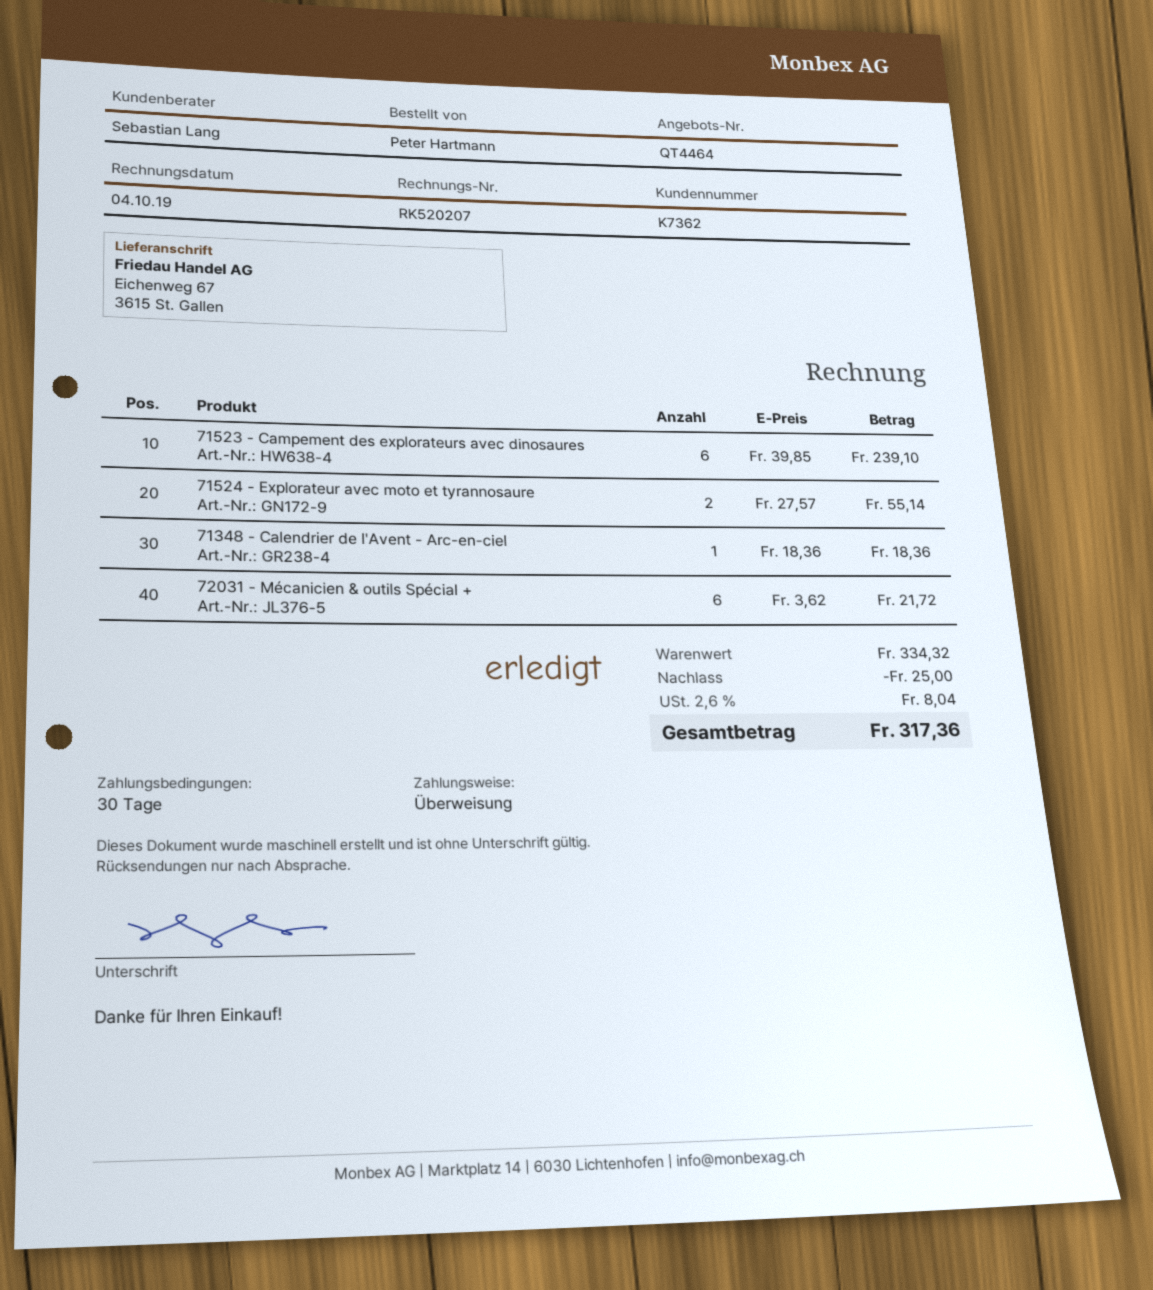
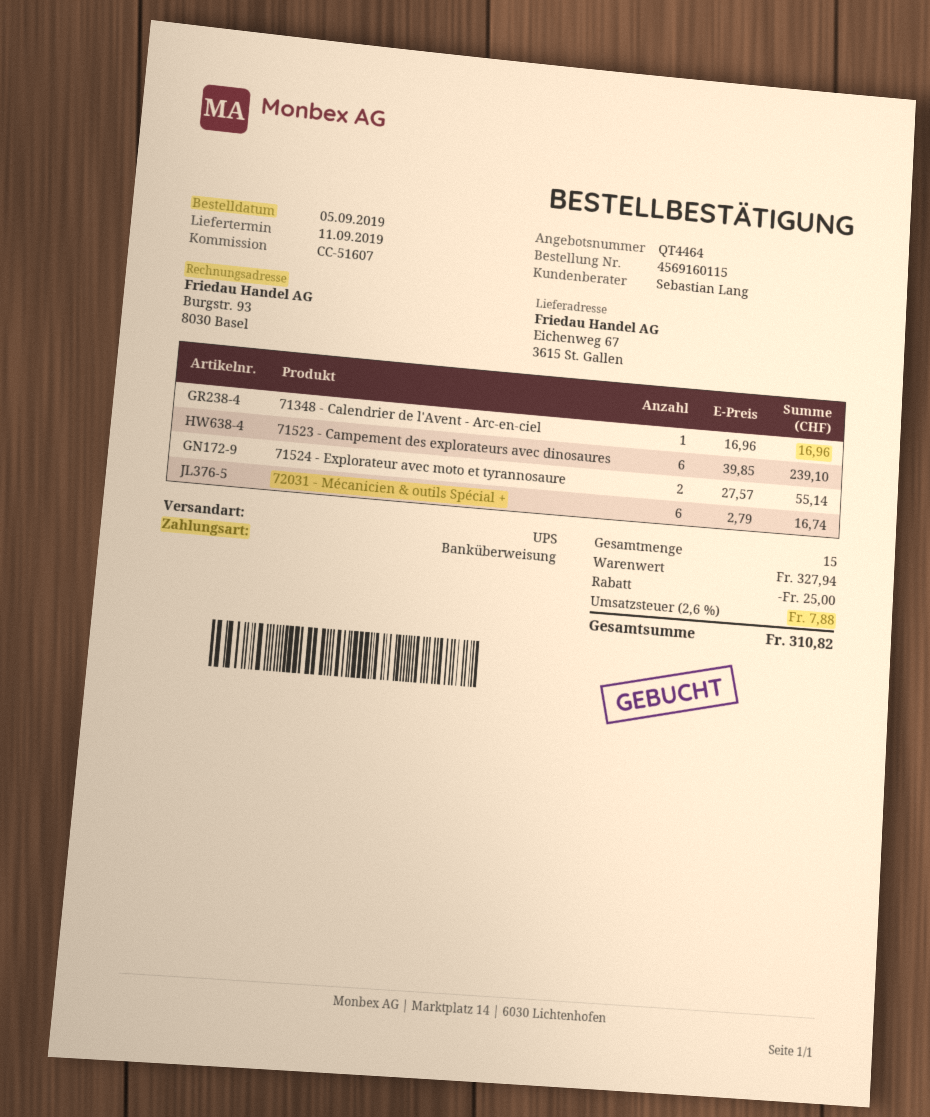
71348 - Calendrier de l'Avent - Arc-en-ciel: 1 x 18.36 = 18.36 -> 1 x 16.96 = 16.96
72031 - Mécanicien & outils Spécial +: 6 x 3.62 = 21.72 -> 6 x 2.79 = 16.74
subtotal: 334.32 -> 327.94
tax: 2.6% = 8.04 -> 2.6% = 7.88
total: 317.36 -> 310.82

